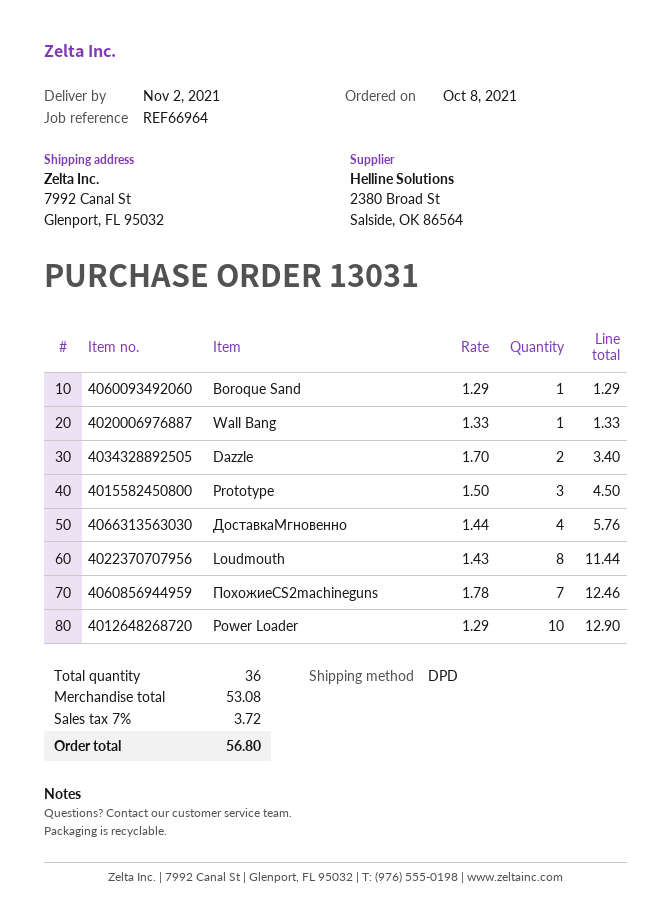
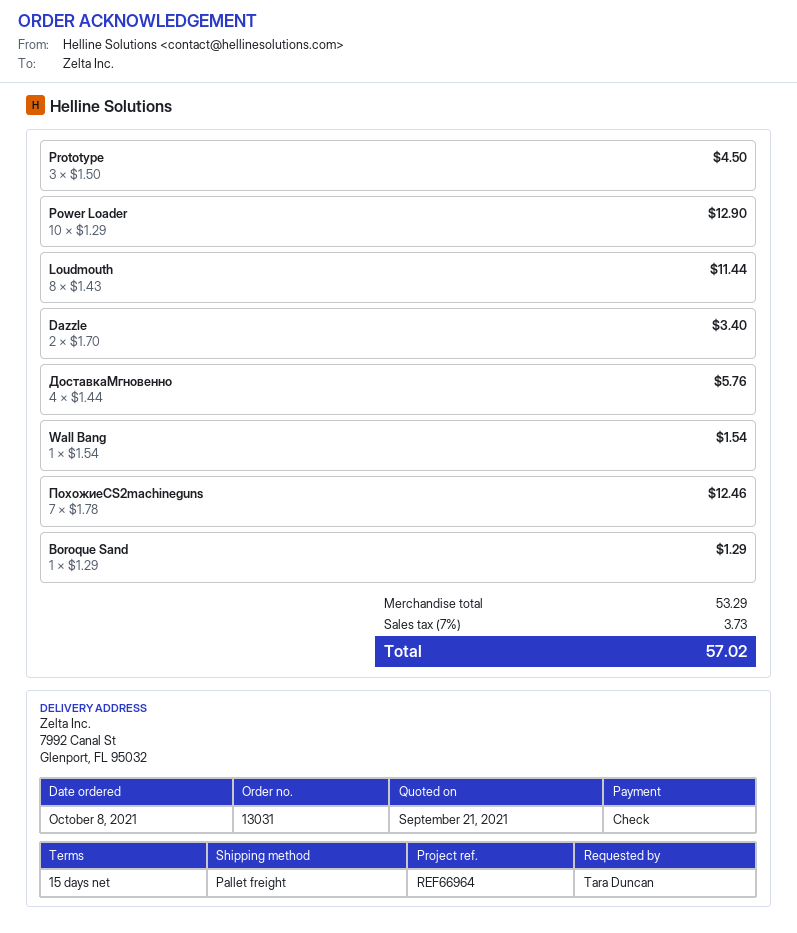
shipping method: DPD -> pallet freight
Wall Bang: 1 x 1.33 = 1.33 -> 1 x 1.54 = 1.54
subtotal: 53.08 -> 53.29
tax: 7% = 3.72 -> 7% = 3.73
total: 56.80 -> 57.02

